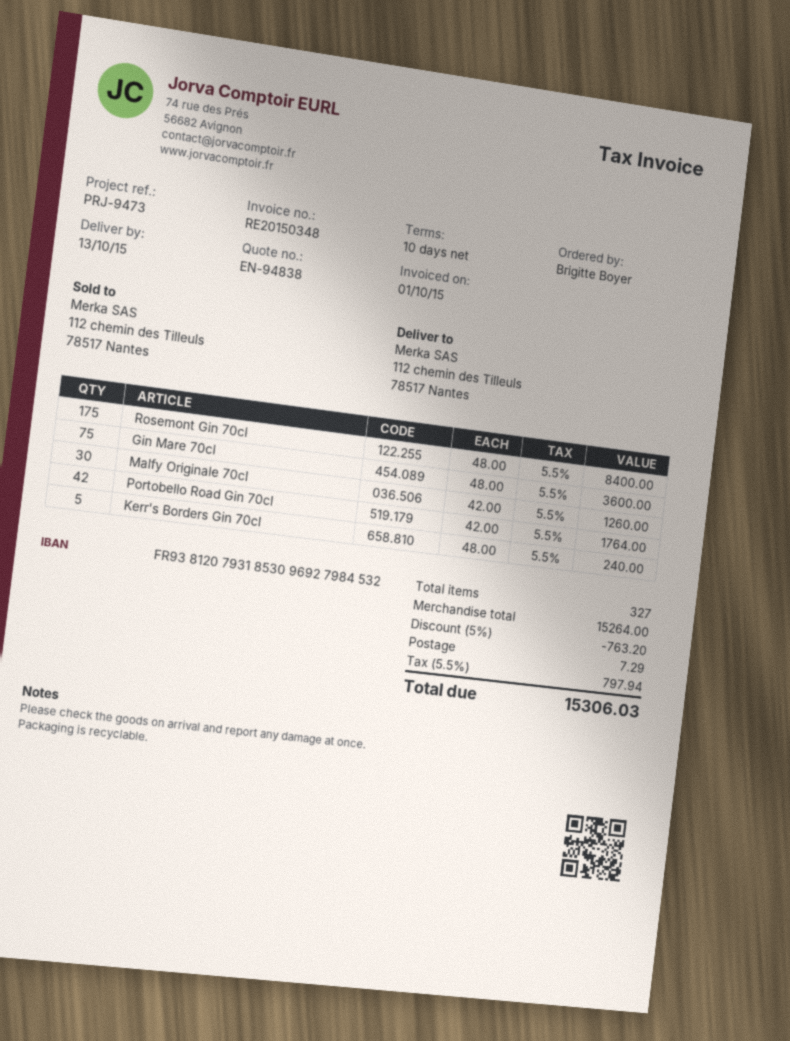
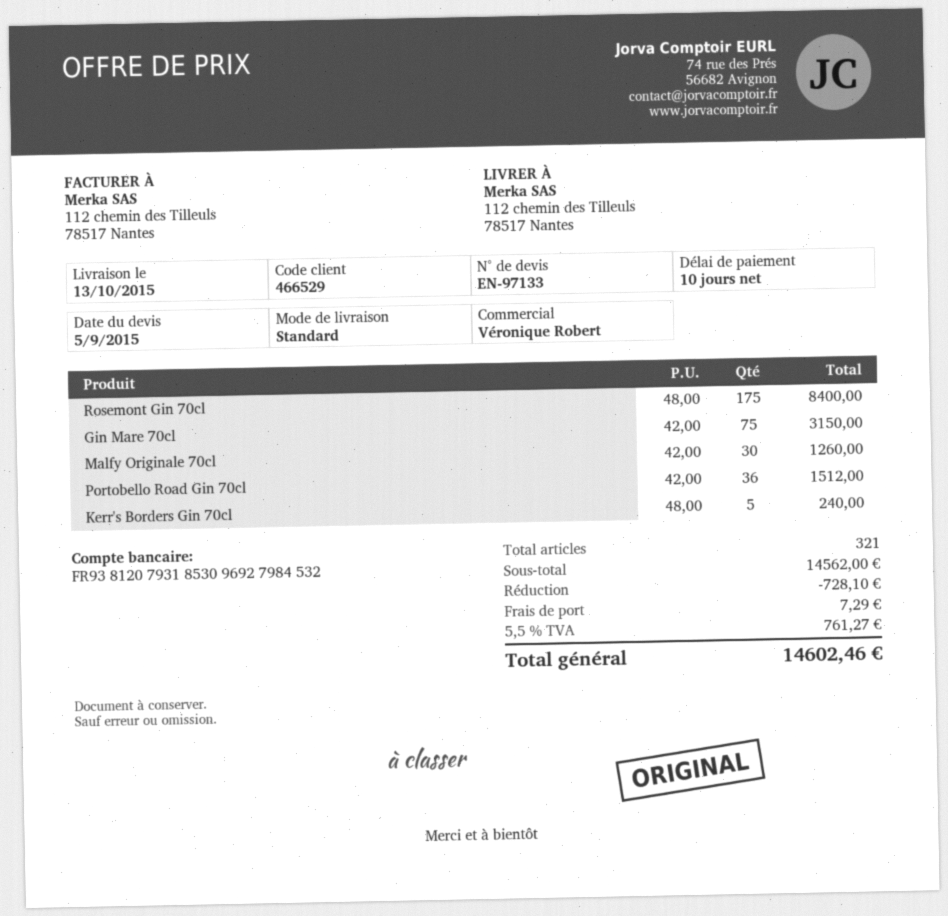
quote number: EN-94838 -> EN-97133
Gin Mare 70cl: 75 x 48.00 = 3600.00 -> 75 x 42.00 = 3150.00
Portobello Road Gin 70cl: 42 x 42.00 = 1764.00 -> 36 x 42.00 = 1512.00
total quantity: 327 -> 321
subtotal: 15264.00 -> 14562.00
discount: 763.20 -> 728.10
tax: 5.5% = 797.94 -> 5.5% = 761.27
total: 15306.03 -> 14602.46

